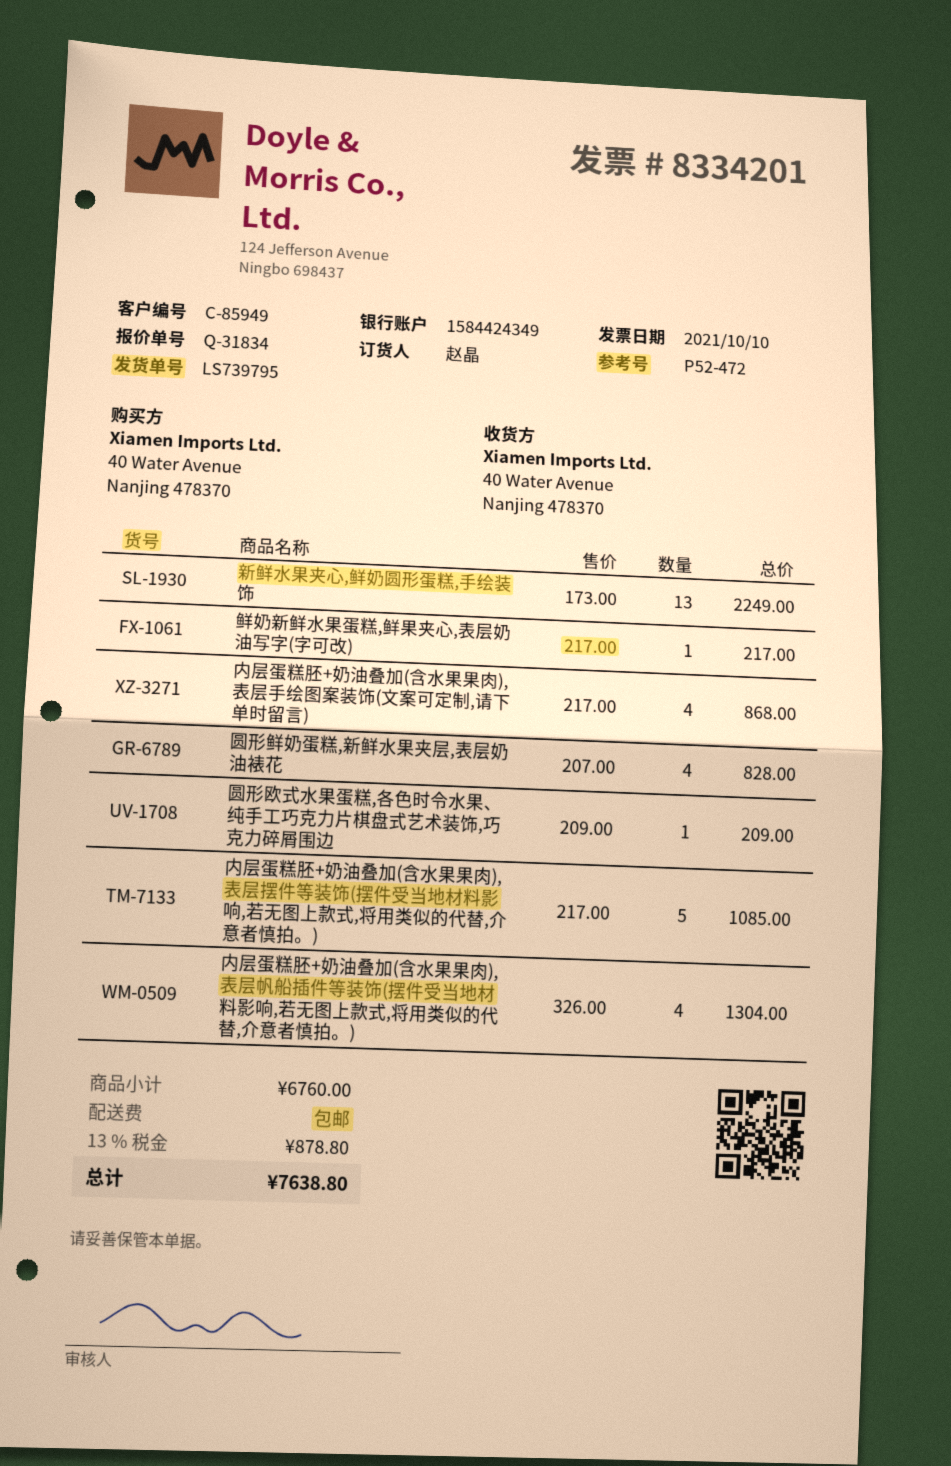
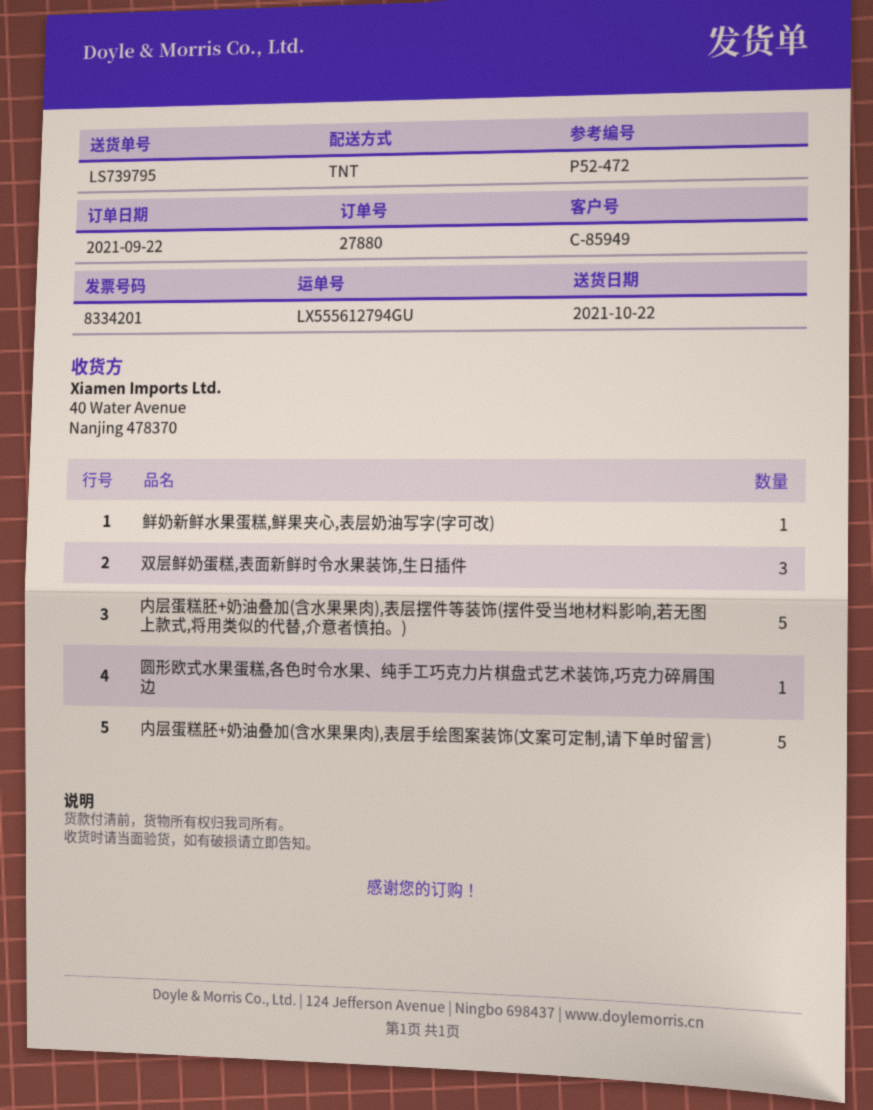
新鲜水果夹心,鲜奶圆形蛋糕,手绘装饰: 13 -> none
内层蛋糕胚+奶油叠加(含水果果肉),表层手绘图案装饰(文案可定制,请下单时留言): 4 -> 5
圆形鲜奶蛋糕,新鲜水果夹层,表层奶油裱花: 4 -> none
内层蛋糕胚+奶油叠加(含水果果肉),表层帆船插件等装饰(摆件受当地材料影响,若无图上款式,将用类似的代替,介意者慎拍。): 4 -> none
双层鲜奶蛋糕,表面新鲜时令水果装饰,生日插件: none -> 3

